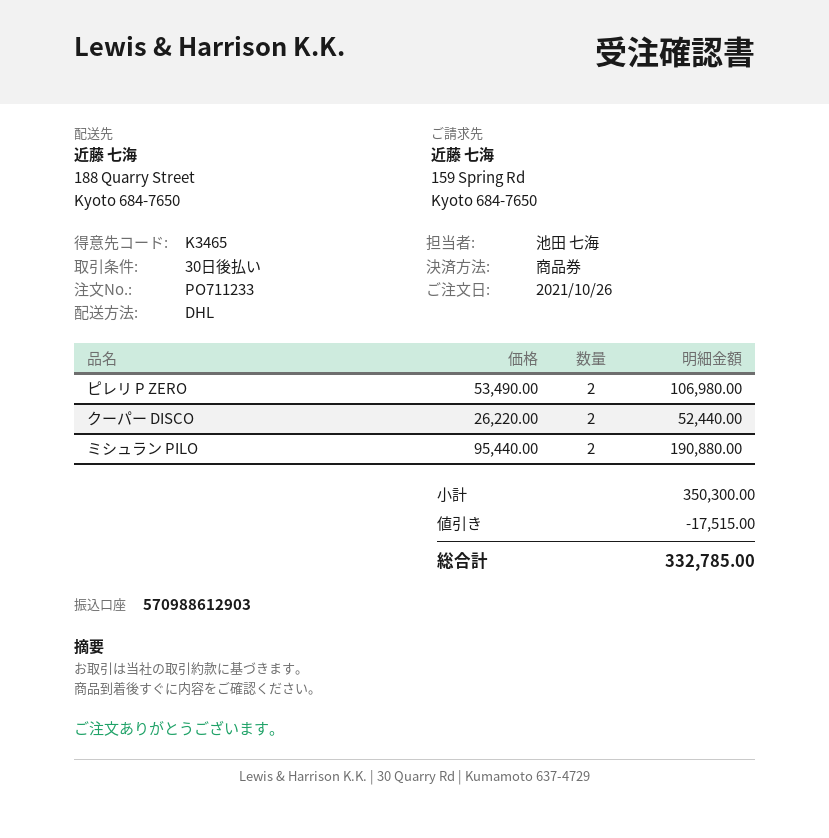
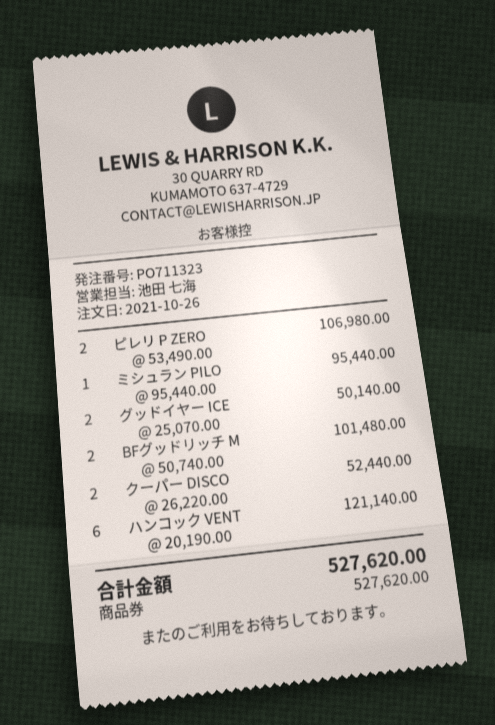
order number: PO711233 -> PO711323
ミシュラン PILO: 2 x 95440.00 = 190880.00 -> 1 x 95440.00 = 95440.00
グッドイヤー ICE: none -> 2 x 25070.00 = 50140.00
BFグッドリッチ M: none -> 2 x 50740.00 = 101480.00
ハンコック VENT: none -> 6 x 20190.00 = 121140.00
discount: 17515.00 -> none
total: 332785.00 -> 527620.00

